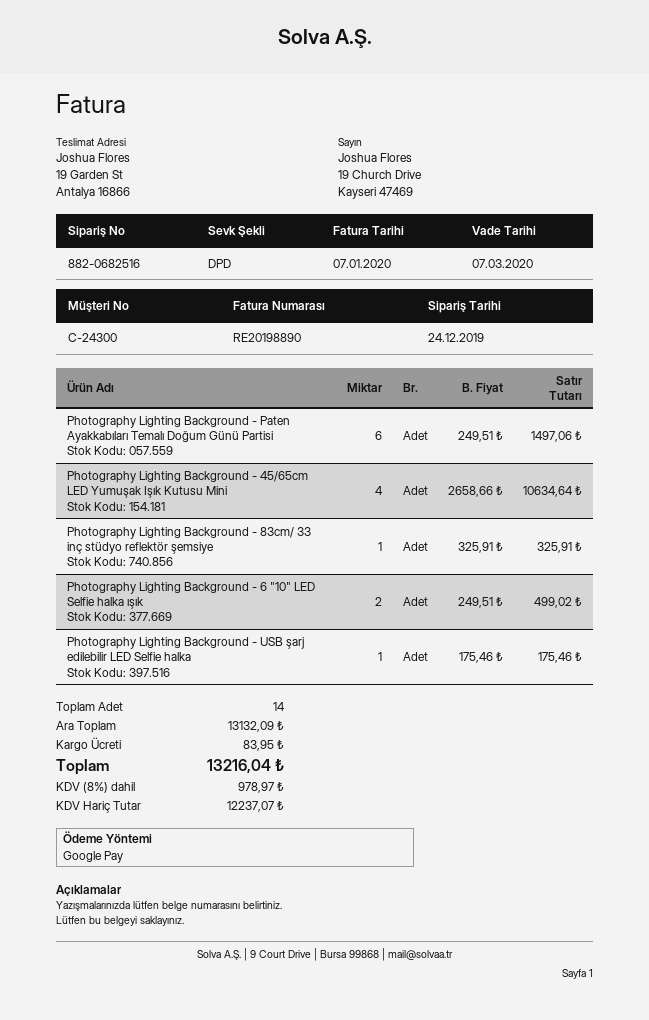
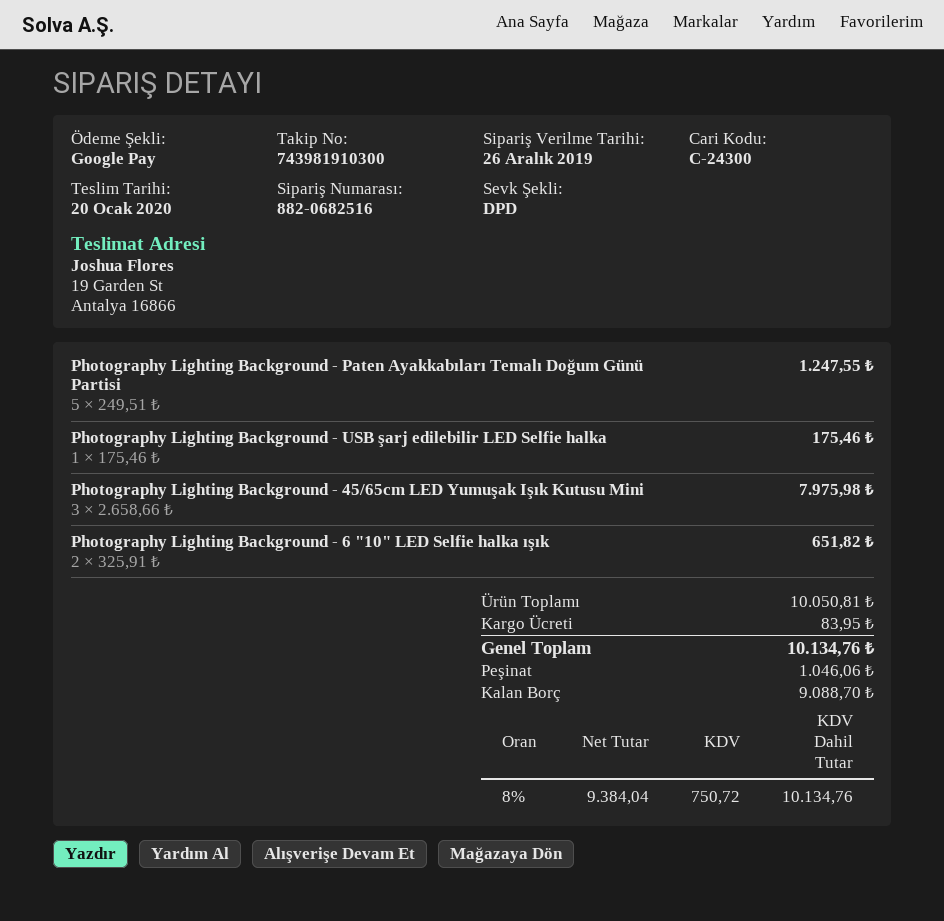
order date: 2019-12-24 -> 2019-12-26
Photography Lighting Background - Paten Ayakkabıları Temalı Doğum Günü Partisi: 6 x 249.51 = 1497.06 -> 5 x 249.51 = 1247.55
Photography Lighting Background - 45/65cm LED Yumuşak Işık Kutusu Mini: 4 x 2658.66 = 10634.64 -> 3 x 2658.66 = 7975.98
Photography Lighting Background - 83cm/ 33 inç stüdyo reflektör şemsiye: 1 x 325.91 = 325.91 -> none
Photography Lighting Background - 6 "10" LED Selfie halka ışık: 2 x 249.51 = 499.02 -> 2 x 325.91 = 651.82
subtotal: 13132.09 -> 10050.81
net: 12237.07 -> 9384.04
tax: 8% = 978.97 -> 8% = 750.72
total: 13216.04 -> 10134.76

